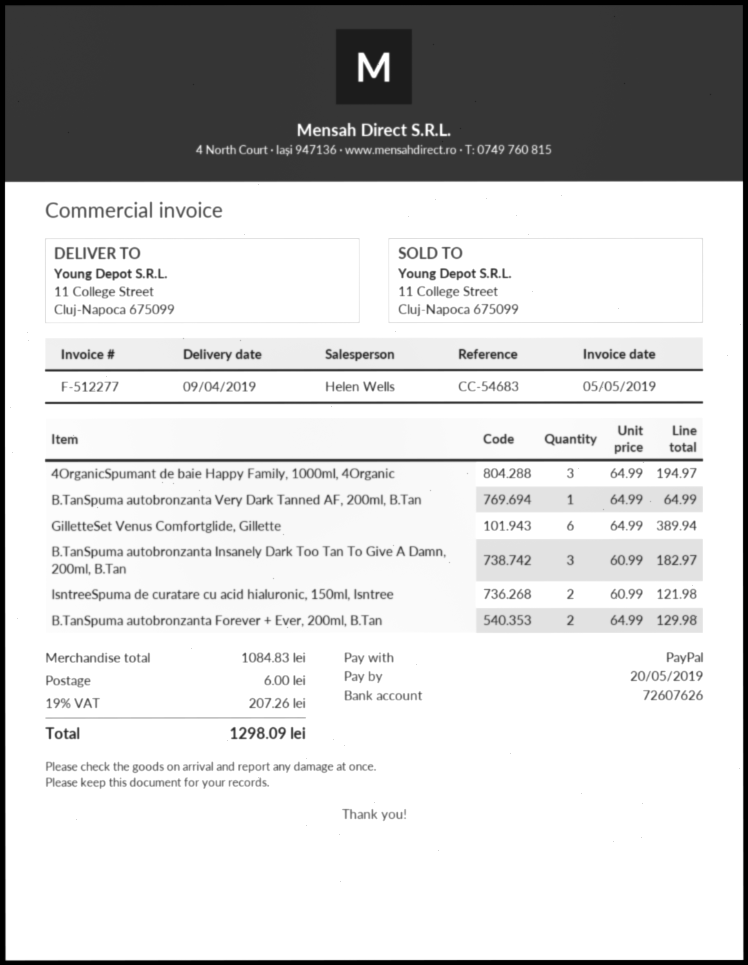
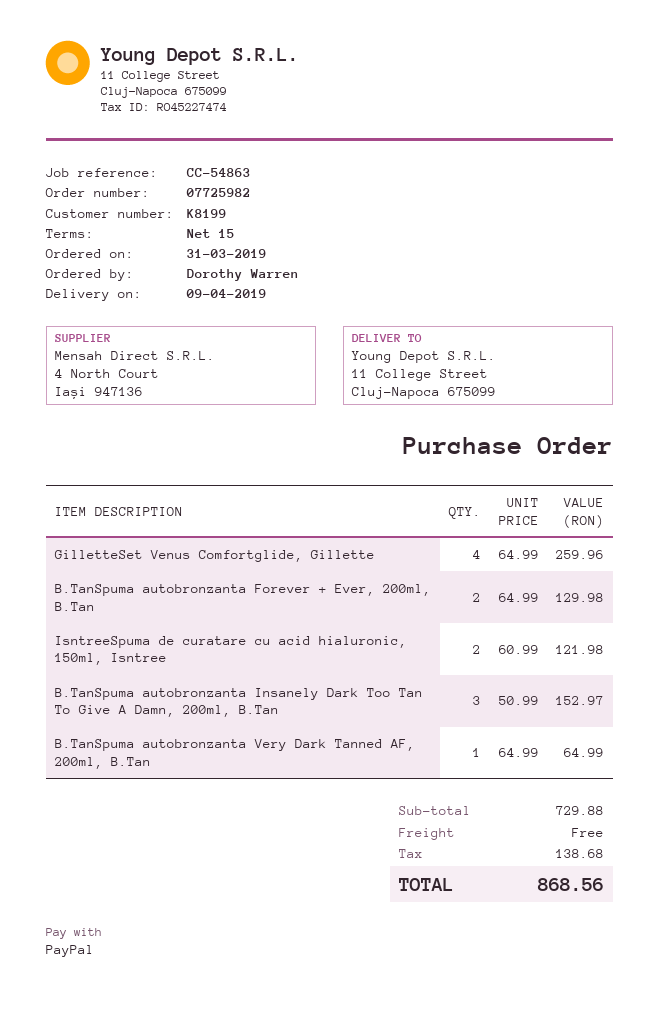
reference: CC-54683 -> CC-54863
4OrganicSpumant de baie Happy Family, 1000ml, 4Organic: 3 x 64.99 = 194.97 -> none
GilletteSet Venus Comfortglide, Gillette: 6 x 64.99 = 389.94 -> 4 x 64.99 = 259.96
B.TanSpuma autobronzanta Insanely Dark Too Tan To Give A Damn, 200ml, B.Tan: 3 x 60.99 = 182.97 -> 3 x 50.99 = 152.97
subtotal: 1084.83 -> 729.88
shipping: 6.00 -> 0.00
tax: 207.26 -> 138.68
total: 1298.09 -> 868.56

